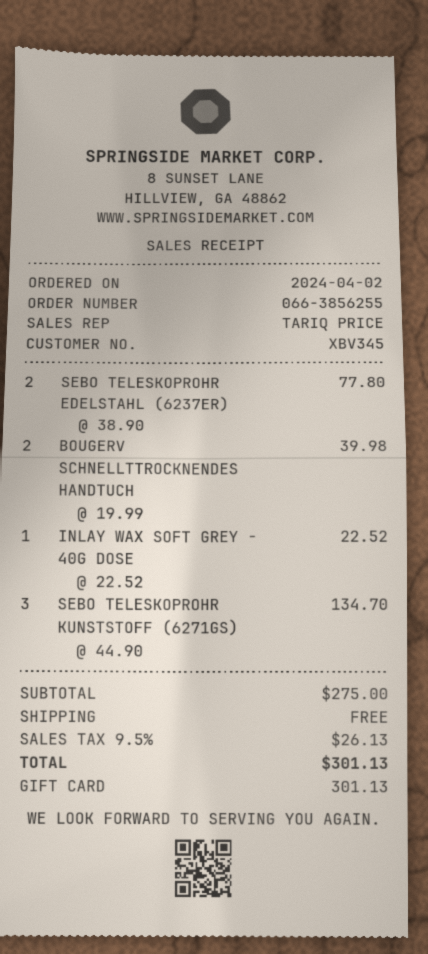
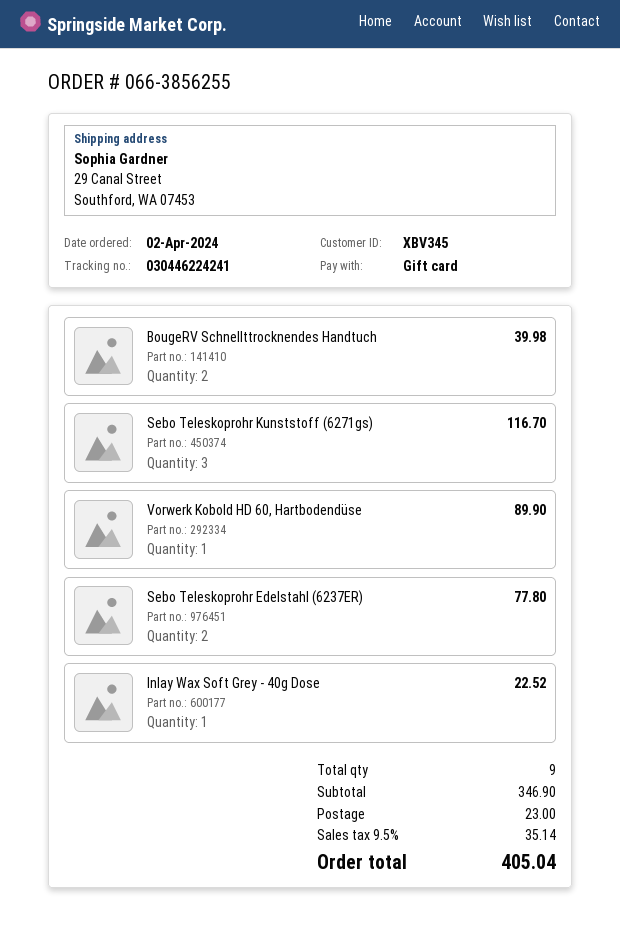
SEBO TELESKOPROHR KUNSTSTOFF (6271GS): 3 for 134.70 -> 3 for 116.70
Vorwerk Kobold HD 60, Hartbodendüse: none -> 1 for 89.90
subtotal: 275.00 -> 346.90
shipping: 0.00 -> 23.00
tax: 9.5% = 26.13 -> 9.5% = 35.14
total: 301.13 -> 405.04

